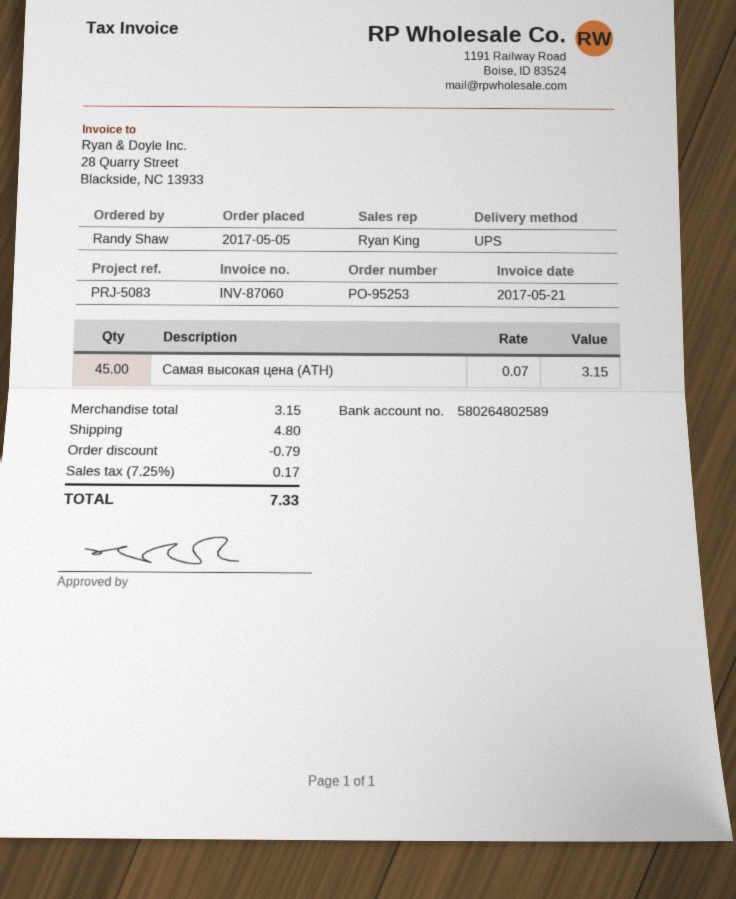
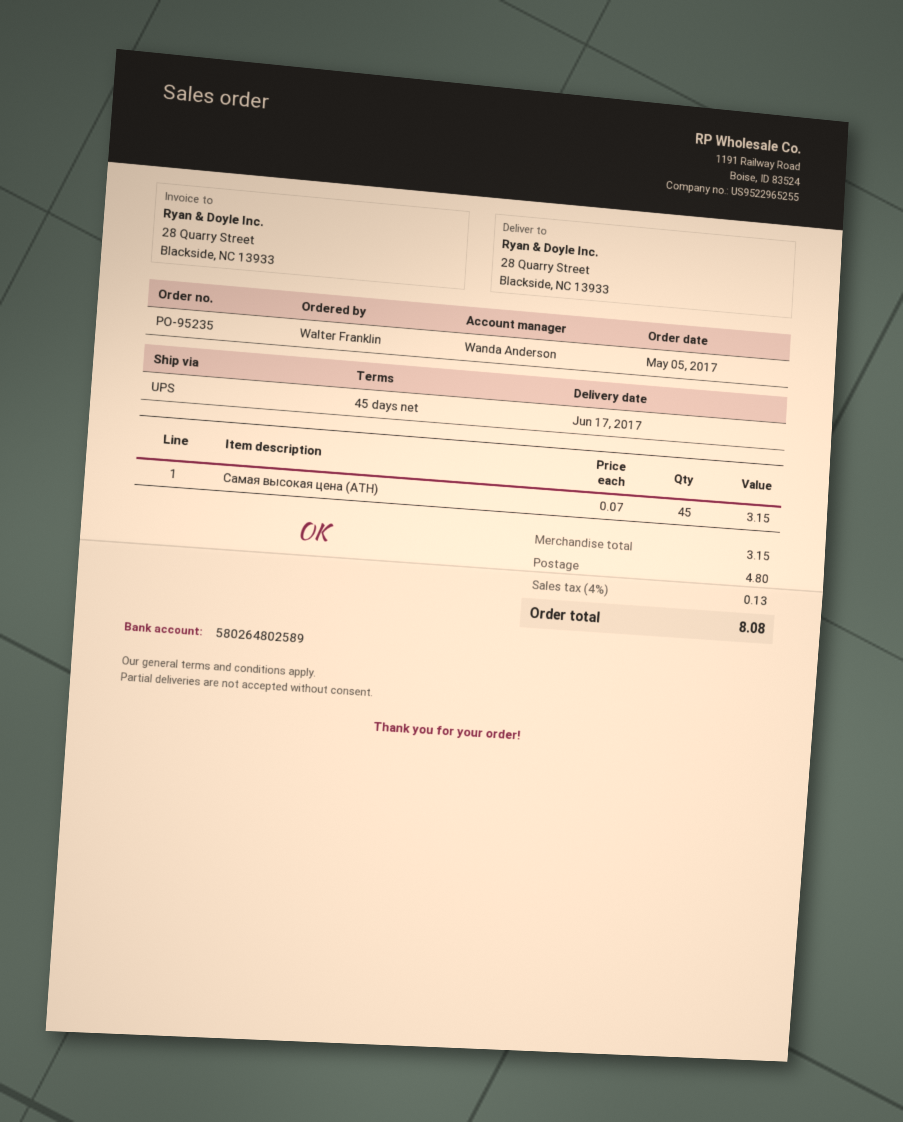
order number: PO-95253 -> PO-95235
ordered by: Randy Shaw -> Walter Franklin
sales rep: Ryan King -> Wanda Anderson
discount: 0.79 -> none
tax: 7.25% = 0.17 -> 4% = 0.13
total: 7.33 -> 8.08

